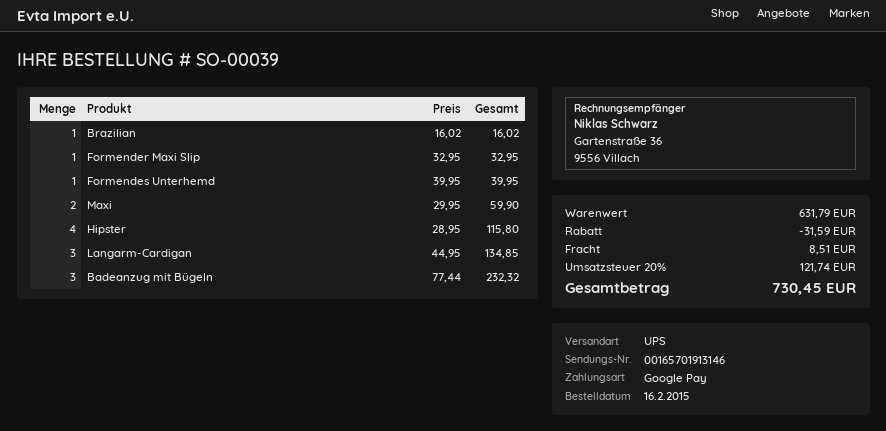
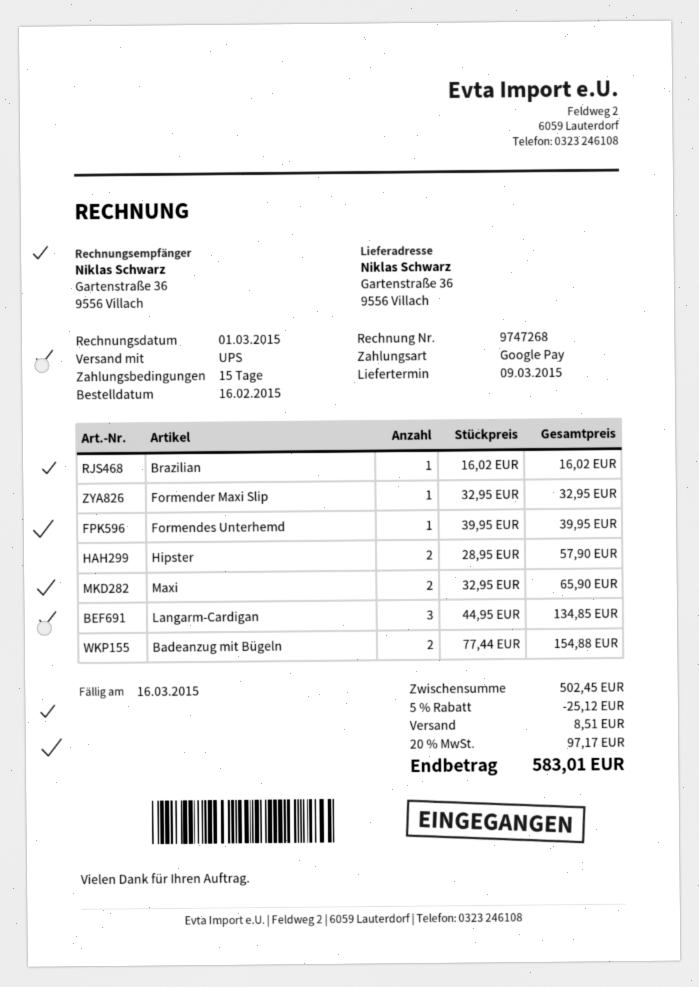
Maxi: 2 x 29.95 = 59.90 -> 2 x 32.95 = 65.90
Hipster: 4 x 28.95 = 115.80 -> 2 x 28.95 = 57.90
Badeanzug mit Bügeln: 3 x 77.44 = 232.32 -> 2 x 77.44 = 154.88
subtotal: 631.79 -> 502.45
discount: 31.59 -> 25.12
tax: 20% = 121.74 -> 20% = 97.17
total: 730.45 -> 583.01

